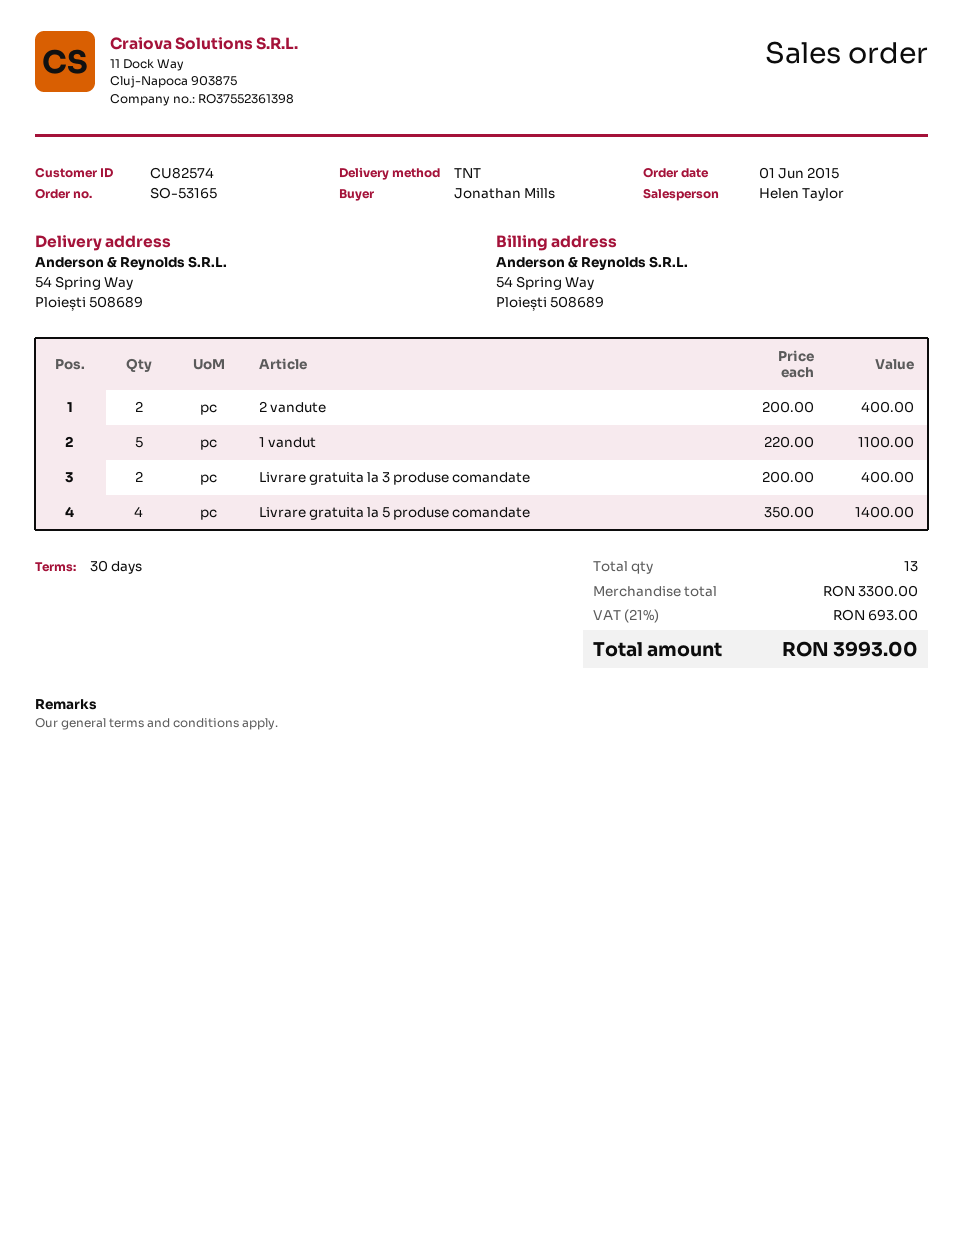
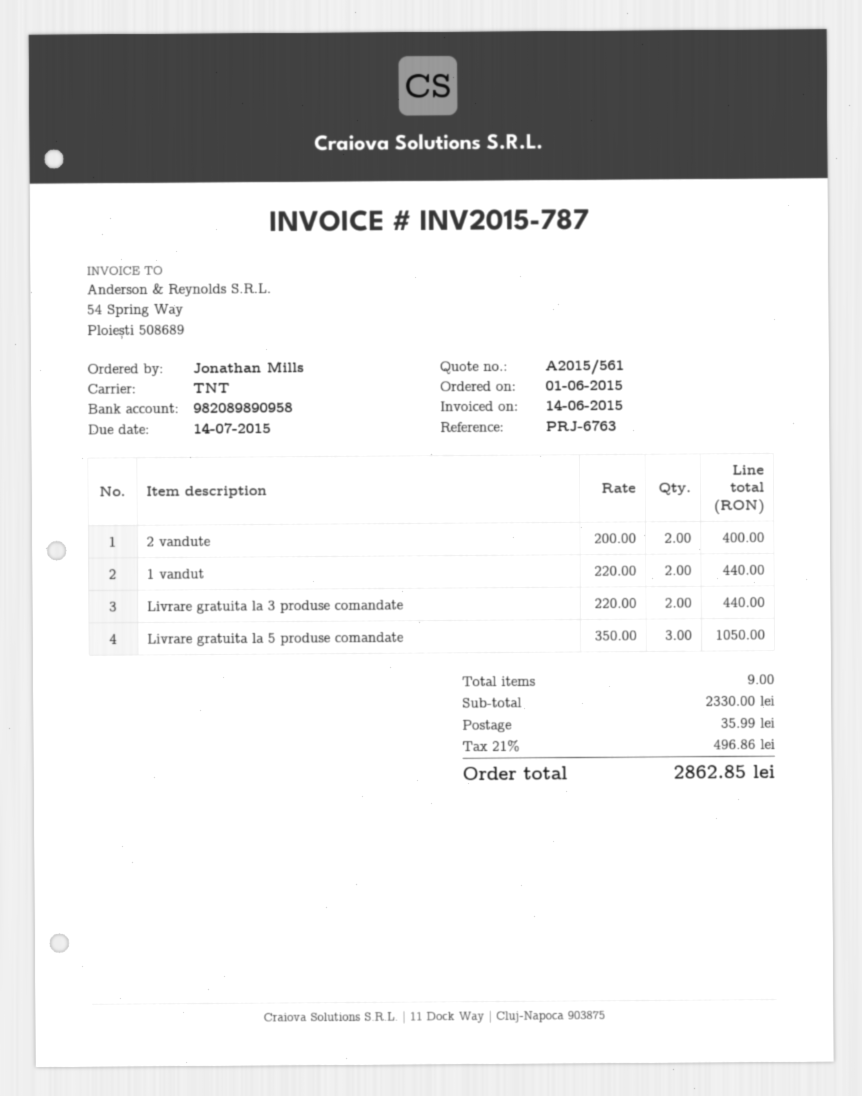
1 vandut: 5 x 220.00 = 1100.00 -> 2 x 220.00 = 440.00
Livrare gratuita la 3 produse comandate: 2 x 200.00 = 400.00 -> 2 x 220.00 = 440.00
Livrare gratuita la 5 produse comandate: 4 x 350.00 = 1400.00 -> 3 x 350.00 = 1050.00
total quantity: 13 -> 9
subtotal: 3300.00 -> 2330.00
shipping: none -> 35.99
tax: 21% = 693.00 -> 21% = 496.86
total: 3993.00 -> 2862.85

